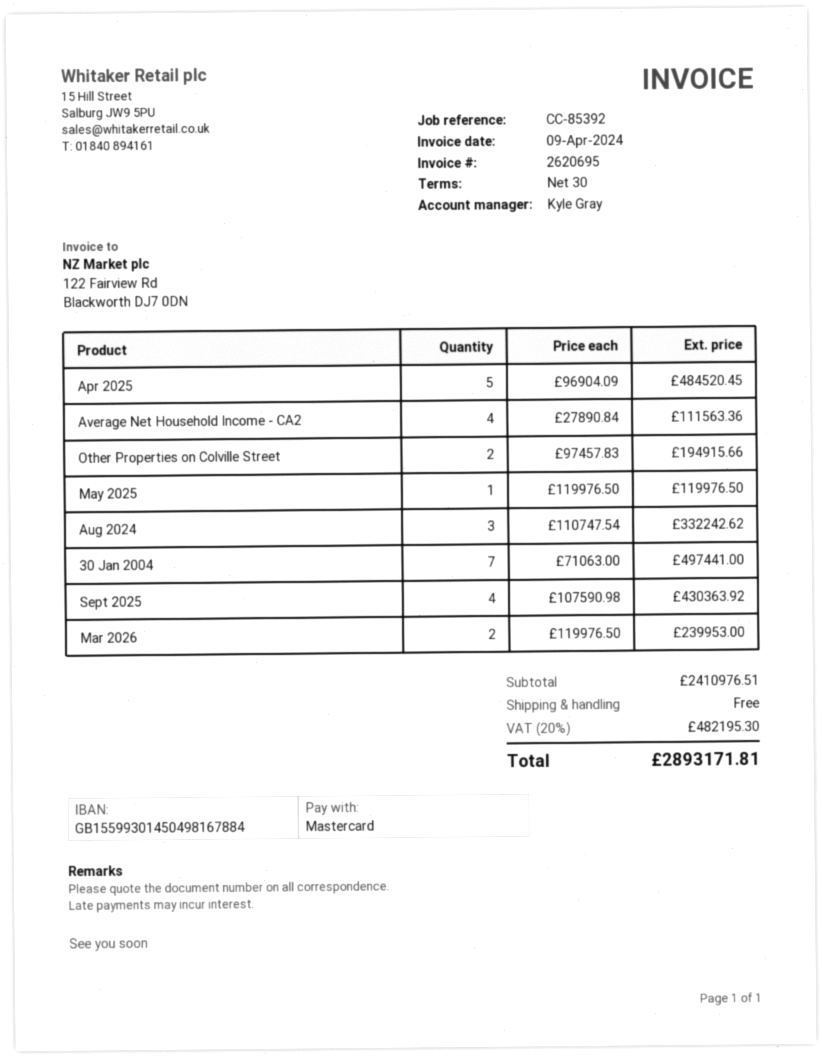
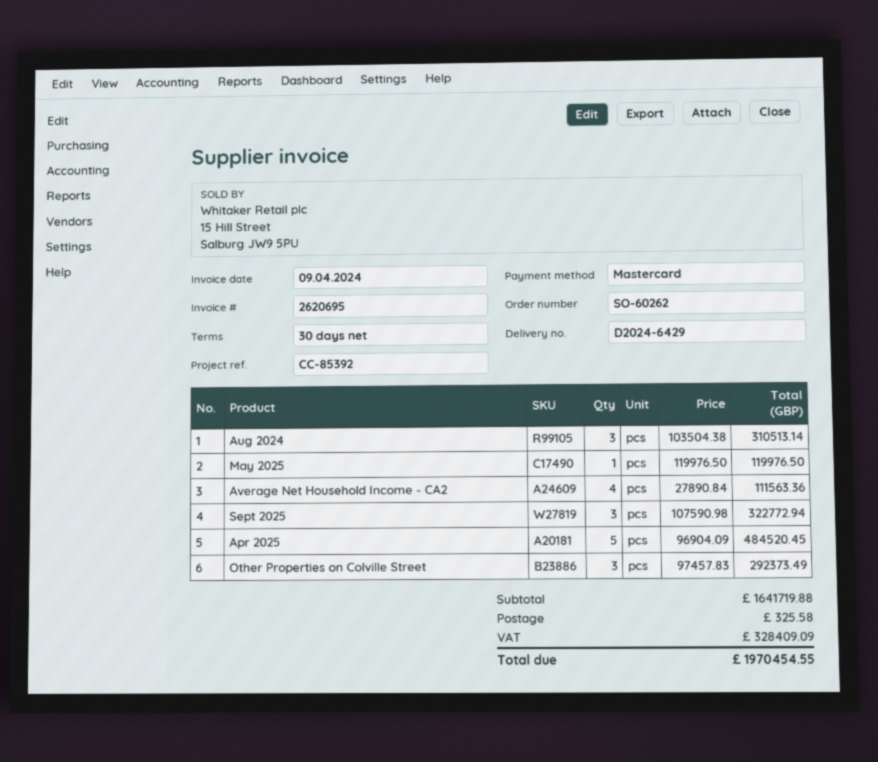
Other Properties on Colville Street: 2 x 97457.83 = 194915.66 -> 3 x 97457.83 = 292373.49
Aug 2024: 3 x 110747.54 = 332242.62 -> 3 x 103504.38 = 310513.14
30 Jan 2004: 7 x 71063.00 = 497441.00 -> none
Sept 2025: 4 x 107590.98 = 430363.92 -> 3 x 107590.98 = 322772.94
Mar 2026: 2 x 119976.50 = 239953.00 -> none
subtotal: 2410976.51 -> 1641719.88
shipping: 0.00 -> 325.58
tax: 482195.30 -> 328409.09
total: 2893171.81 -> 1970454.55

